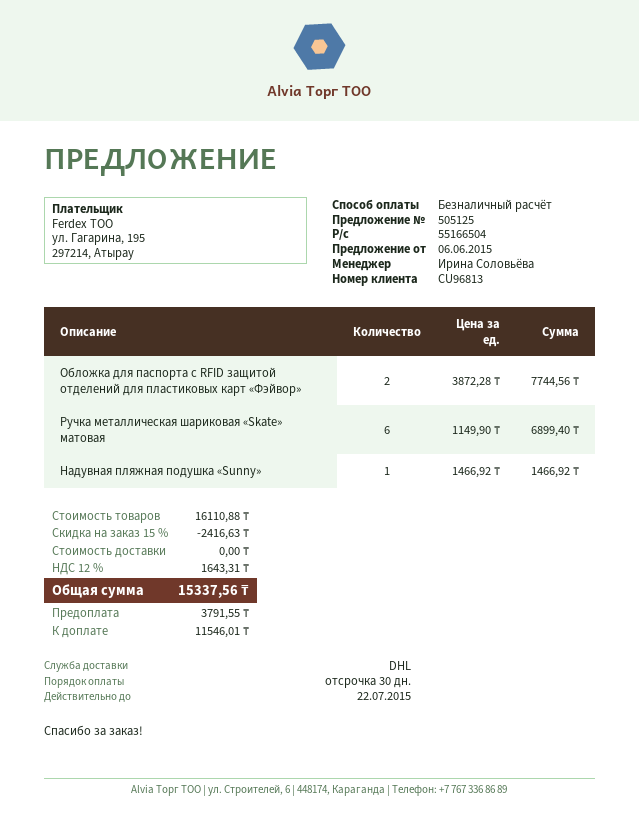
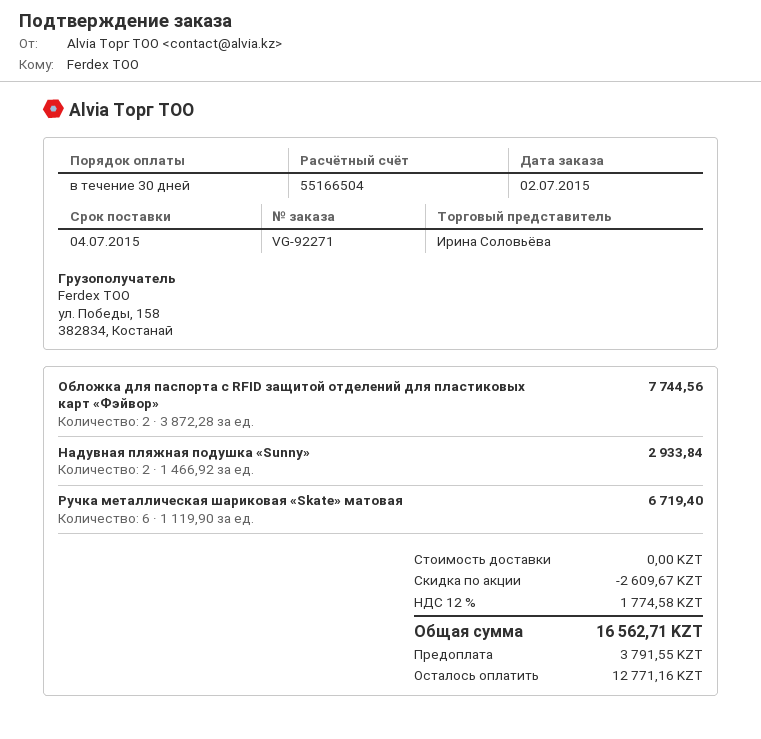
Ручка металлическая шариковая «Skate» матовая: 6 x 1149.90 = 6899.40 -> 6 x 1119.90 = 6719.40
Надувная пляжная подушка «Sunny»: 1 x 1466.92 = 1466.92 -> 2 x 1466.92 = 2933.84
discount: 2416.63 -> 2609.67
tax: 12% = 1643.31 -> 12% = 1774.58
total: 15337.56 -> 16562.71
balance: 11546.01 -> 12771.16

